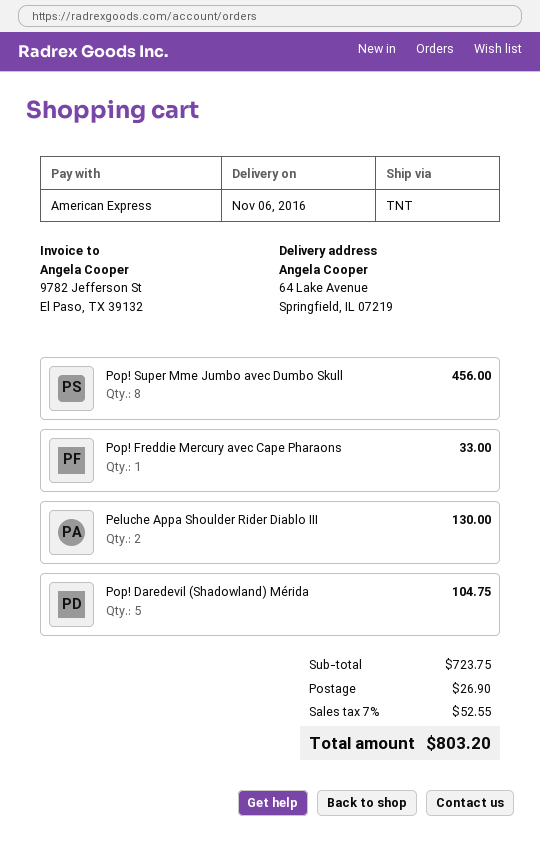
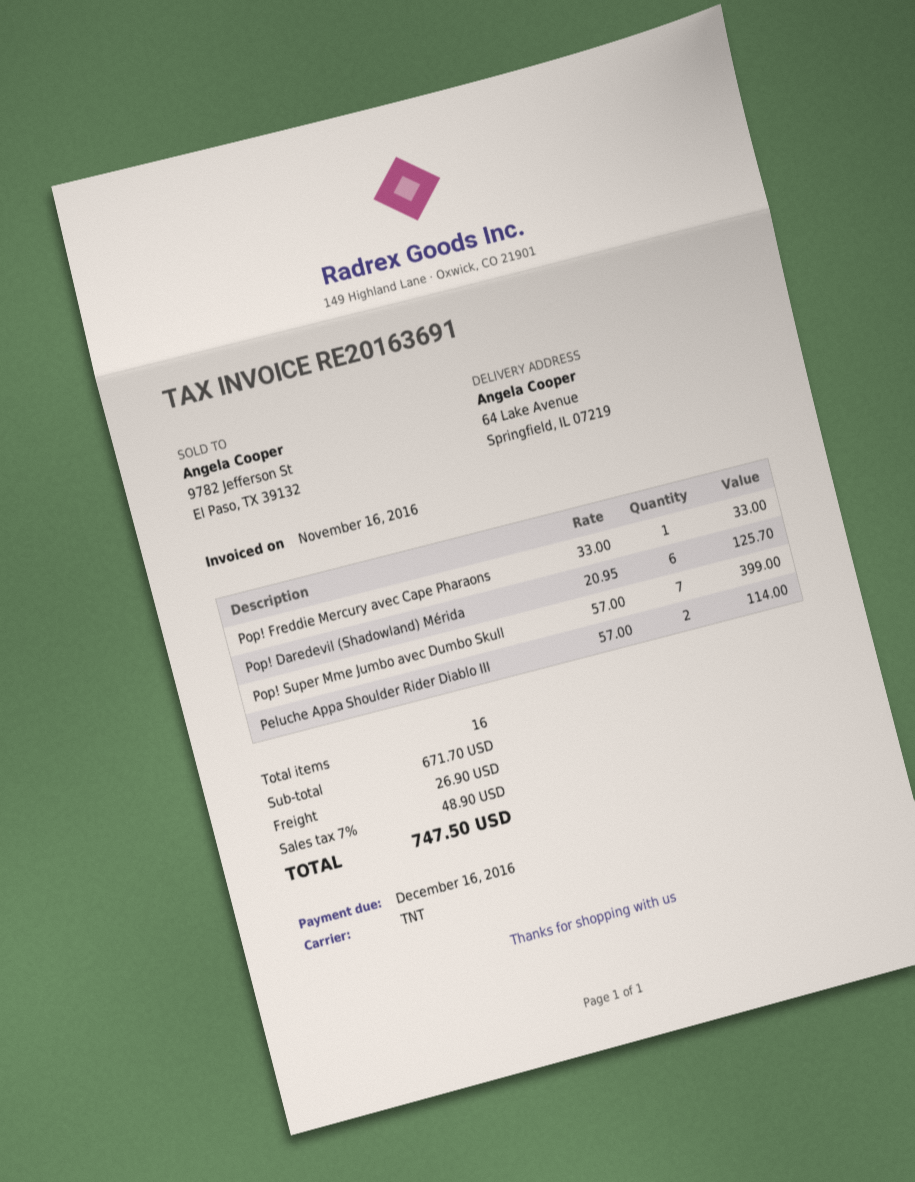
Pop! Super Mme Jumbo avec Dumbo Skull: 8 for 456.00 -> 7 for 399.00
Peluche Appa Shoulder Rider Diablo III: 2 for 130.00 -> 2 for 114.00
Pop! Daredevil (Shadowland) Mérida: 5 for 104.75 -> 6 for 125.70
subtotal: 723.75 -> 671.70
tax: 7% = 52.55 -> 7% = 48.90
total: 803.20 -> 747.50

